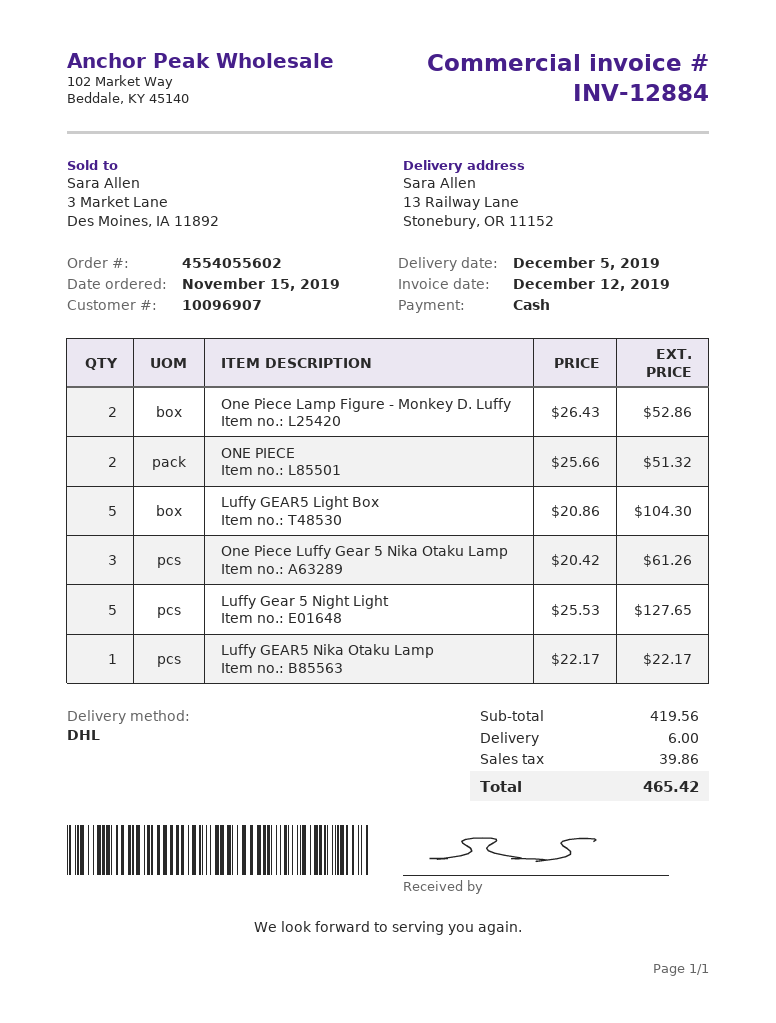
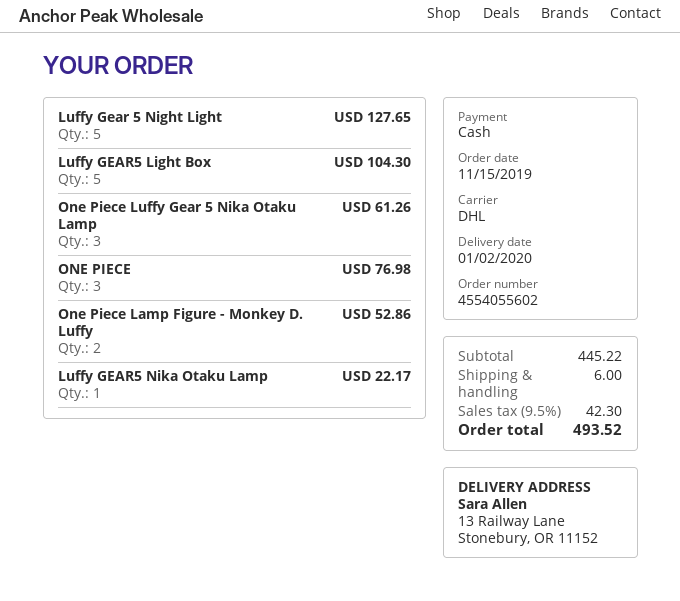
delivery date: 2019-12-05 -> 2020-01-02
ONE PIECE: 2 for 51.32 -> 3 for 76.98
subtotal: 419.56 -> 445.22
tax: 39.86 -> 42.30
total: 465.42 -> 493.52

